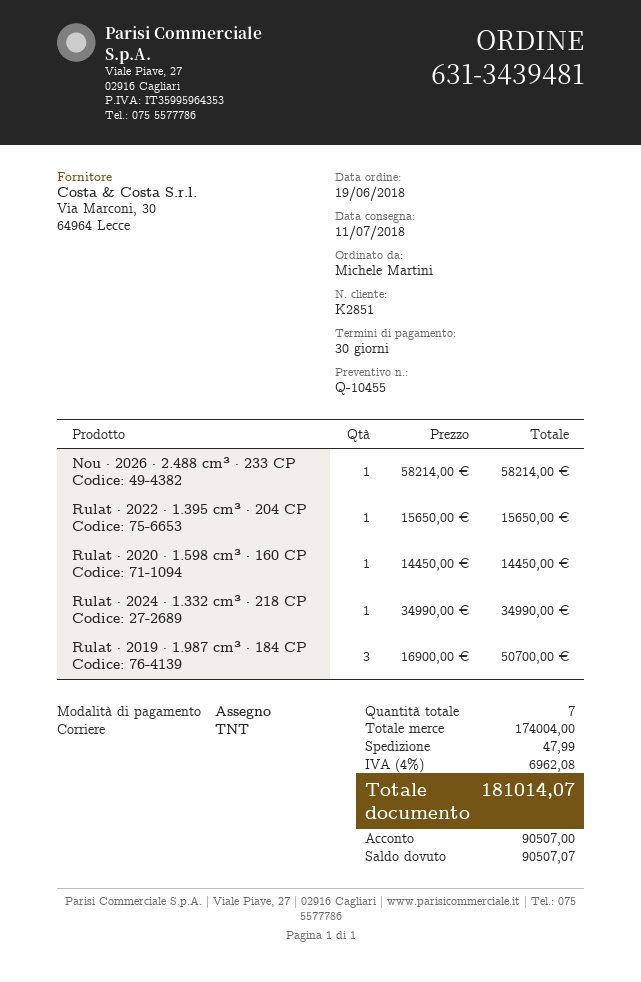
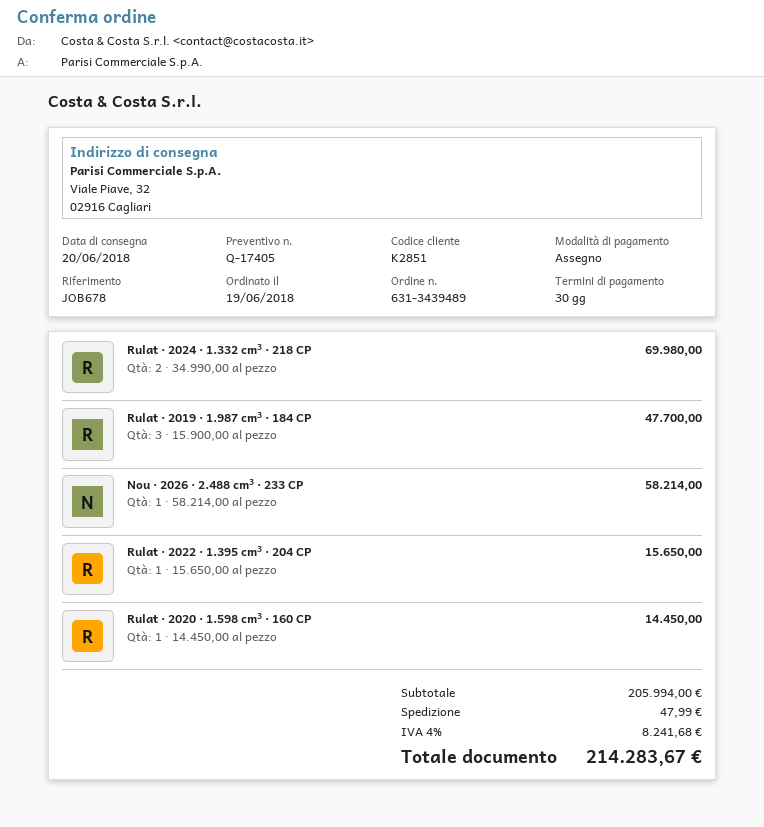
quote number: Q-10455 -> Q-17405
order number: 631-3439481 -> 631-3439489
delivery date: 2018-07-11 -> 2018-06-20
Rulat · 2024 · 1.332 cm³ · 218 CP: 1 x 34990.00 = 34990.00 -> 2 x 34990.00 = 69980.00
Rulat · 2019 · 1.987 cm³ · 184 CP: 3 x 16900.00 = 50700.00 -> 3 x 15900.00 = 47700.00
subtotal: 174004.00 -> 205994.00
tax: 4% = 6962.08 -> 4% = 8241.68
total: 181014.07 -> 214283.67

